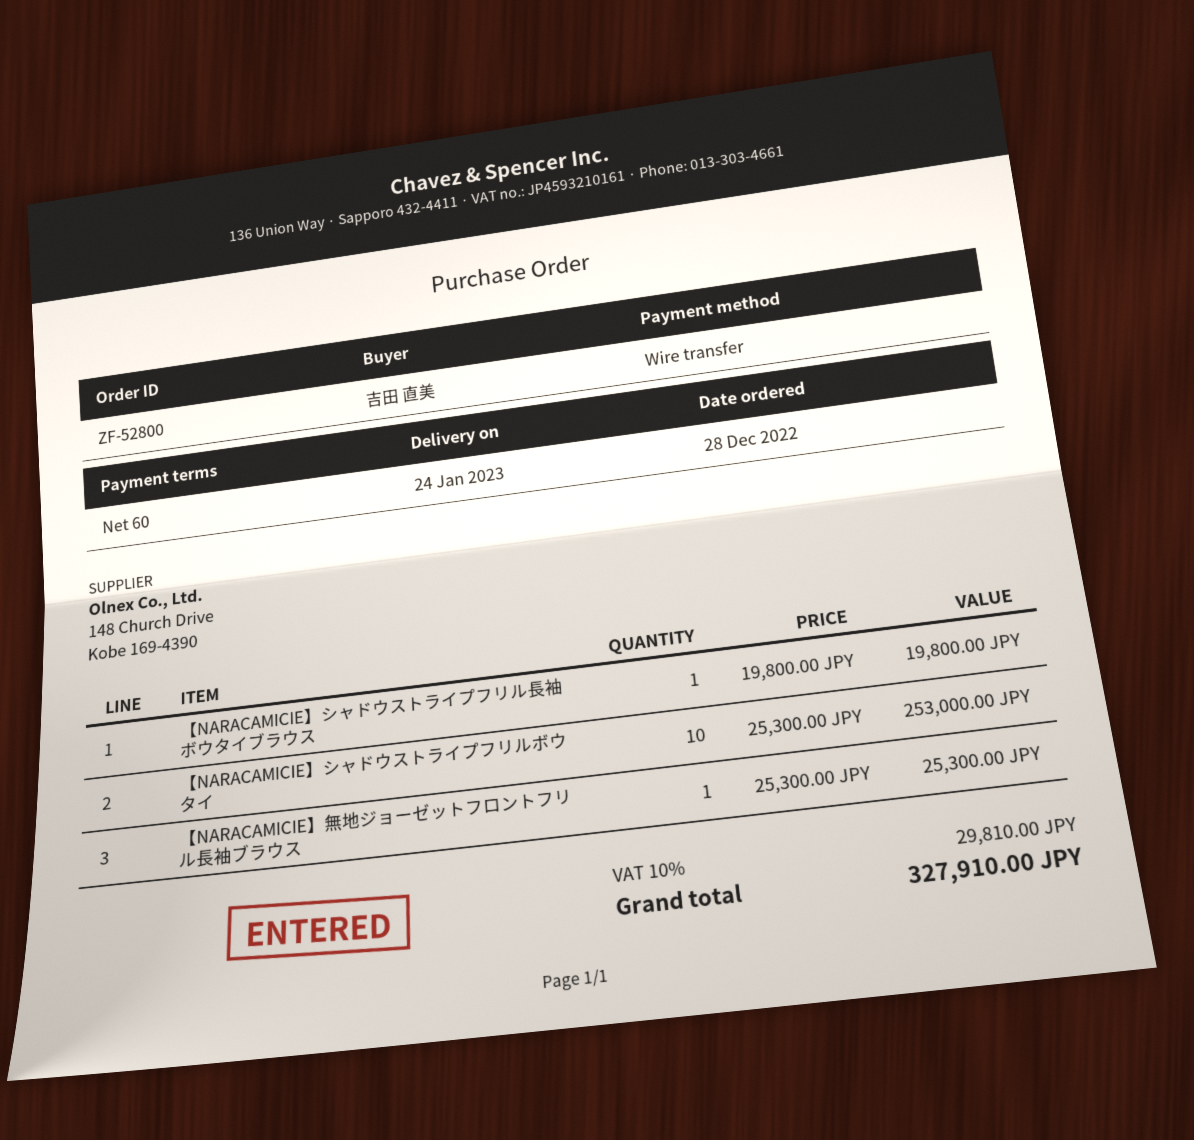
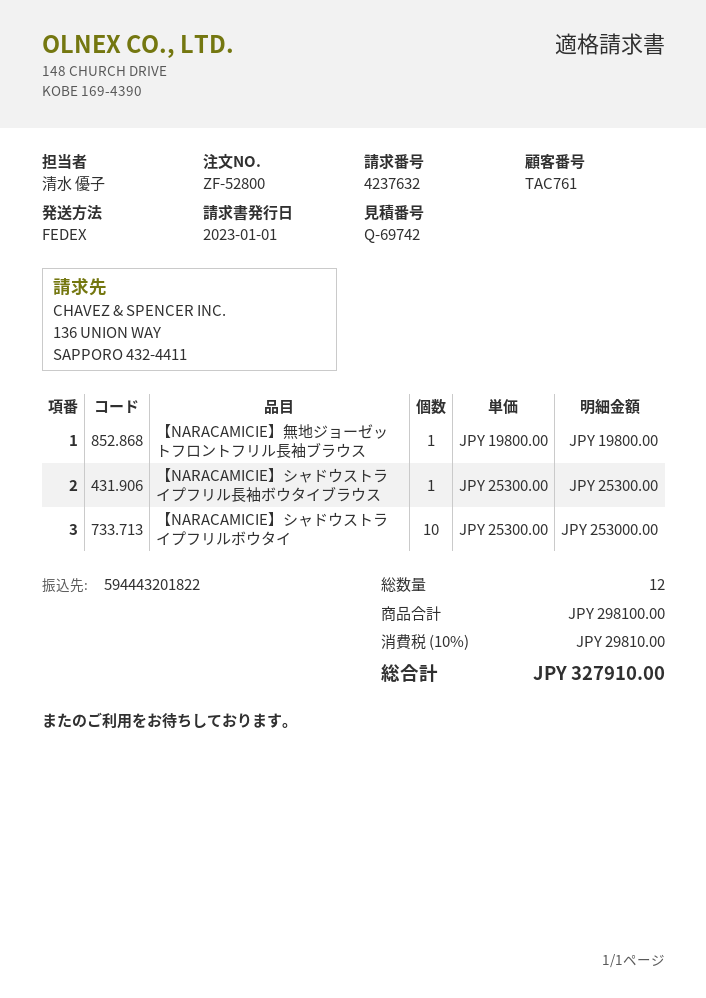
【NARACAMICIE】シャドウストライプフリル長袖ボウタイブラウス: 1 x 19800.00 = 19800.00 -> 1 x 25300.00 = 25300.00
【NARACAMICIE】無地ジョーゼットフロントフリル長袖ブラウス: 1 x 25300.00 = 25300.00 -> 1 x 19800.00 = 19800.00

